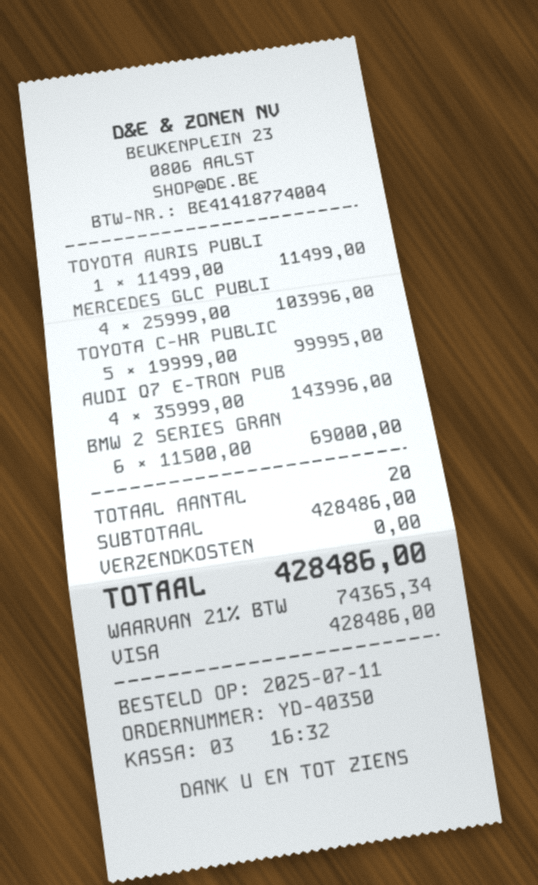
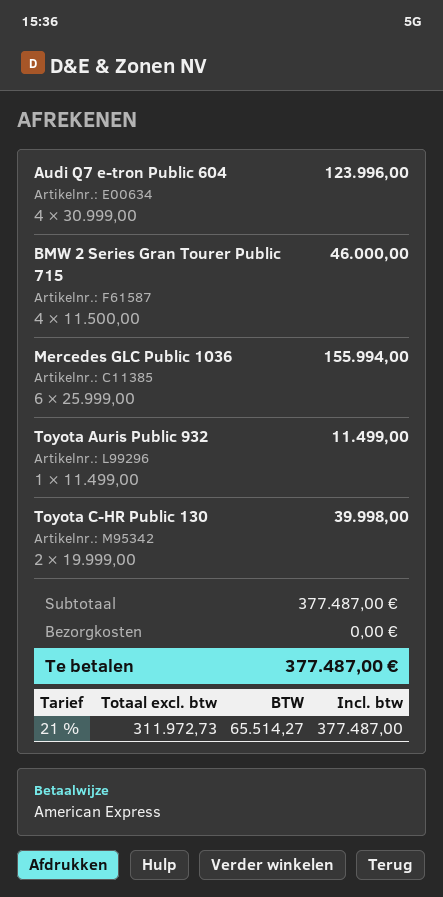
payment method: Visa -> American Express
MERCEDES GLC PUBLI: 4 x 25999.00 = 103996.00 -> 6 x 25999.00 = 155994.00
TOYOTA C-HR PUBLIC: 5 x 19999.00 = 99995.00 -> 2 x 19999.00 = 39998.00
AUDI Q7 E-TRON PUB: 4 x 35999.00 = 143996.00 -> 4 x 30999.00 = 123996.00
BMW 2 SERIES GRAN: 6 x 11500.00 = 69000.00 -> 4 x 11500.00 = 46000.00
subtotal: 428486.00 -> 377487.00
tax: 21% = 74365.34 -> 21% = 65514.27
total: 428486.00 -> 377487.00

